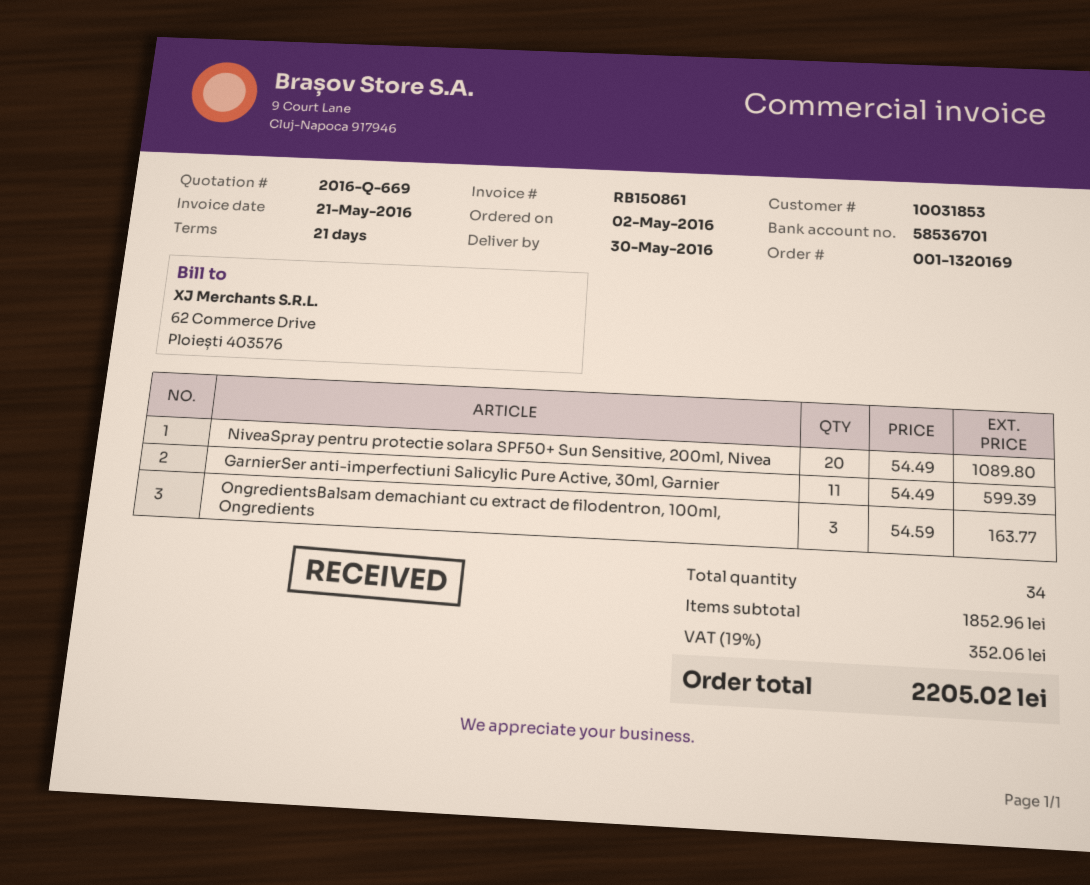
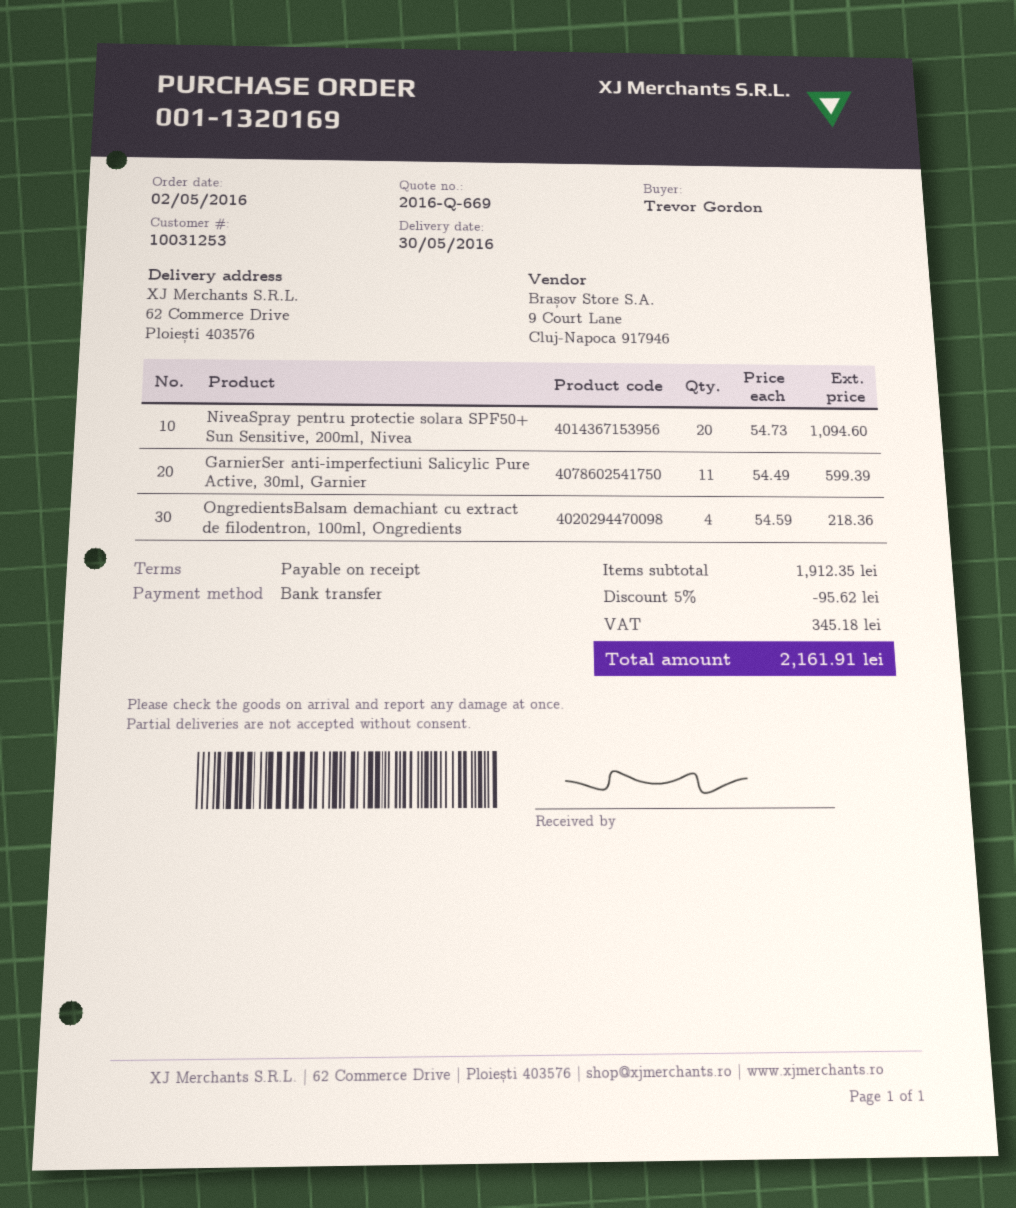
payment terms: 21 days -> on receipt
customer number: 10031853 -> 10031253
NiveaSpray pentru protectie solara SPF50+ Sun Sensitive, 200ml, Nivea: 20 x 54.49 = 1089.80 -> 20 x 54.73 = 1094.60
OngredientsBalsam demachiant cu extract de filodentron, 100ml, Ongredients: 3 x 54.59 = 163.77 -> 4 x 54.59 = 218.36
subtotal: 1852.96 -> 1912.35
discount: none -> 5% = 95.62
tax: 352.06 -> 345.18
total: 2205.02 -> 2161.91

